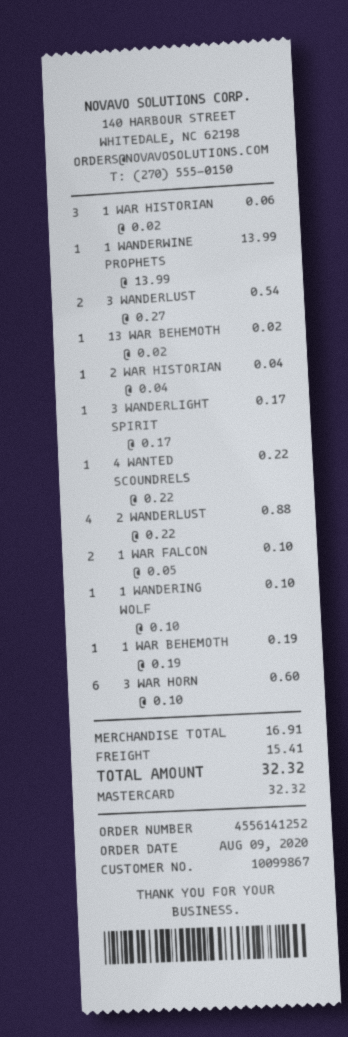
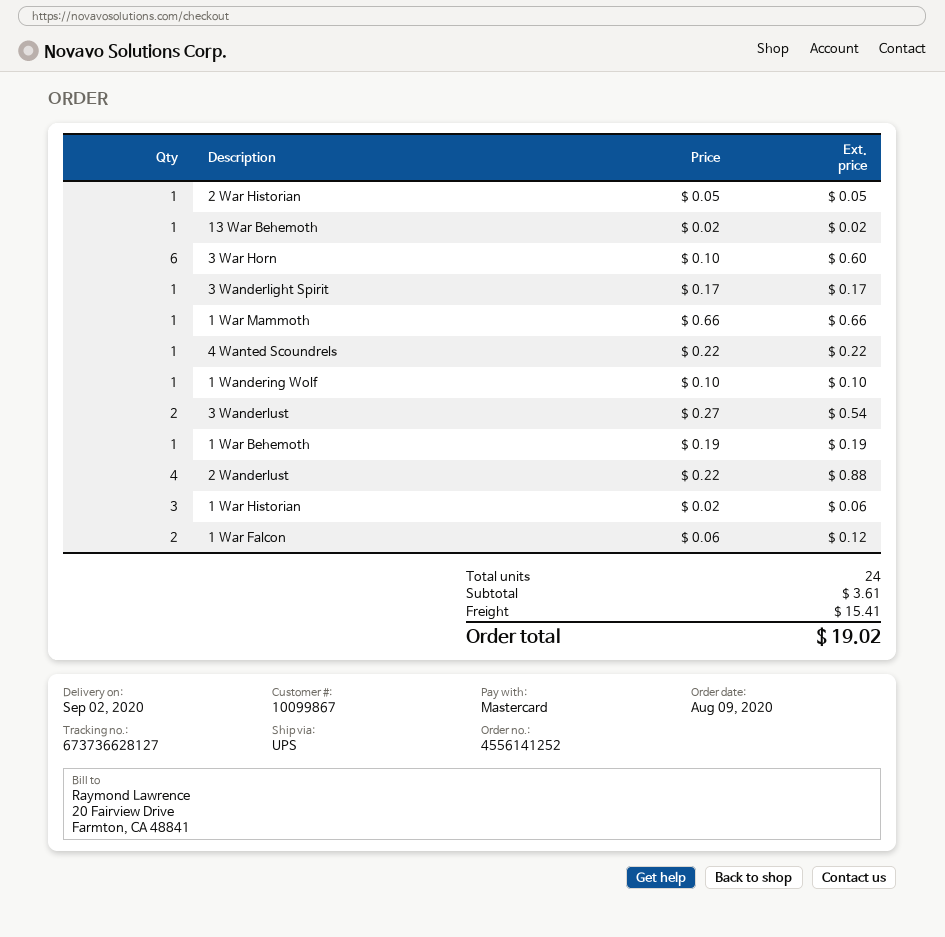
1 WANDERWINE PROPHETS: 1 x 13.99 = 13.99 -> none
2 WAR HISTORIAN: 1 x 0.04 = 0.04 -> 1 x 0.05 = 0.05
1 WAR FALCON: 2 x 0.05 = 0.10 -> 2 x 0.06 = 0.12
1 War Mammoth: none -> 1 x 0.66 = 0.66
subtotal: 16.91 -> 3.61
total: 32.32 -> 19.02

